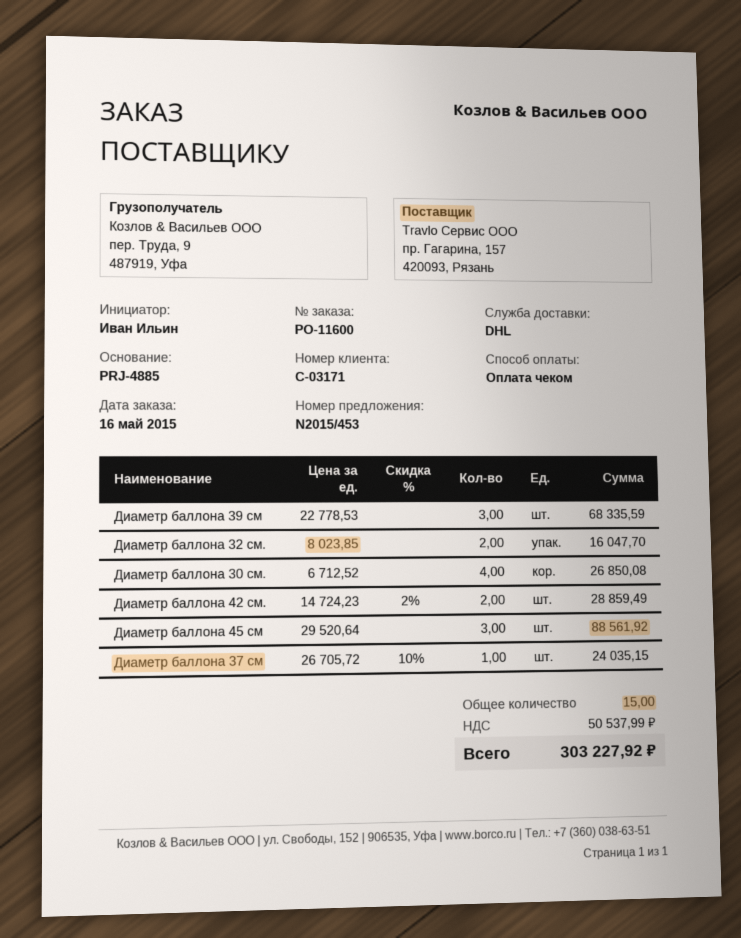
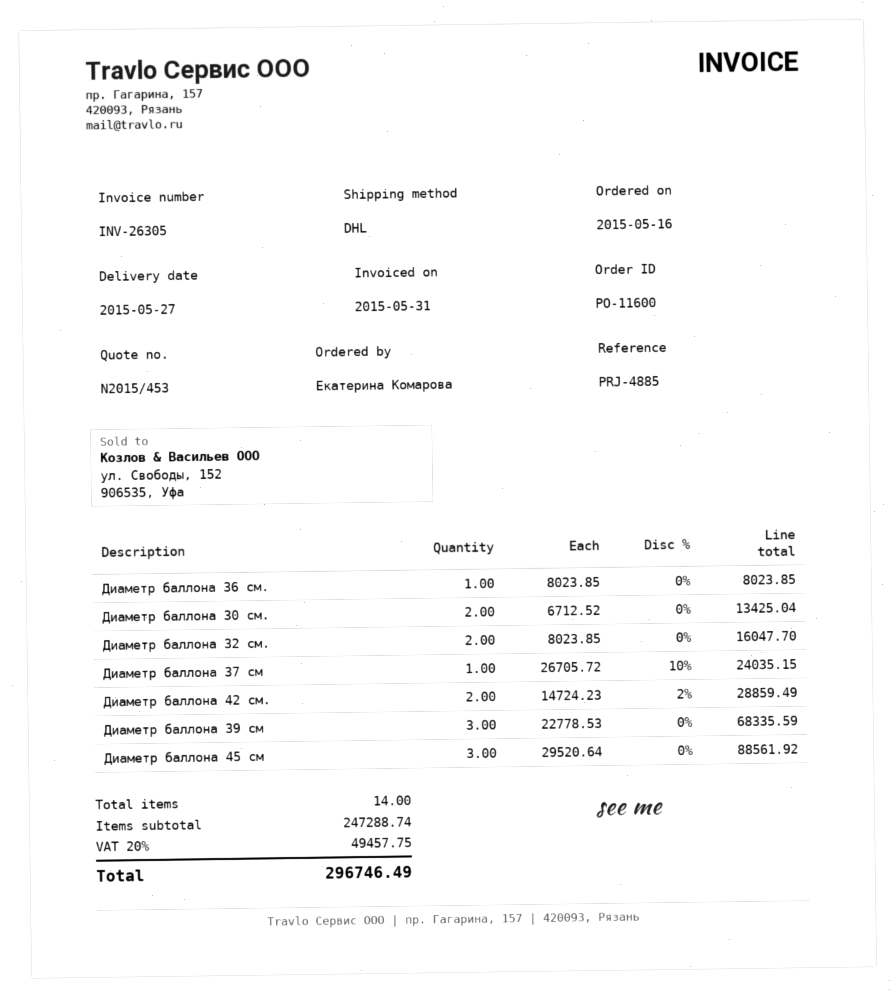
ordered by: Иван Ильин -> Екатерина Комарова
Диаметр баллона 30 см.: 4 x 6712.52 = 26850.08 -> 2 x 6712.52 = 13425.04
Диаметр баллона 36 см.: none -> 1 x 8023.85 = 8023.85
total quantity: 15 -> 14
tax: 50537.99 -> 49457.75
total: 303227.92 -> 296746.49

